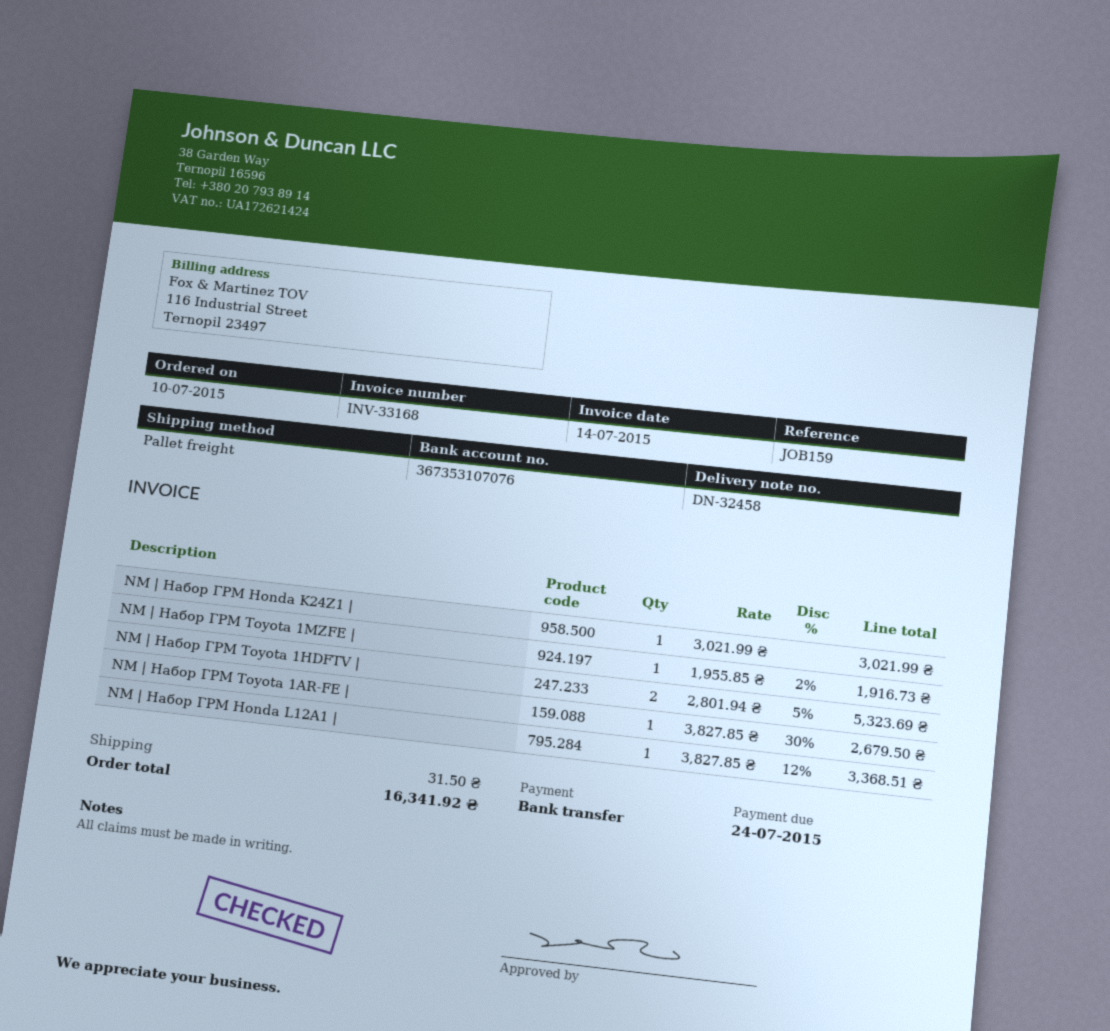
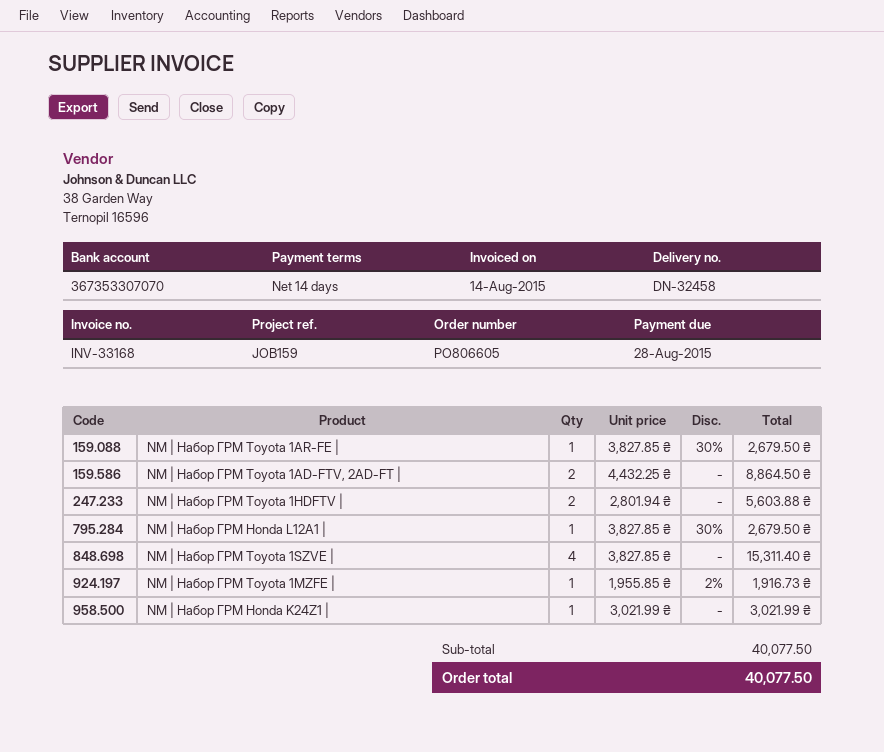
invoice date: 2015-07-14 -> 2015-08-14
due date: 2015-07-24 -> 2015-08-28
bank account: 367353107076 -> 367353307070
NM | Набор ГРМ Toyota 1HDFTV |: 2 x 2801.94 - 5% = 5323.69 -> 2 x 2801.94 = 5603.88
NM | Набор ГРМ Honda L12A1 |: 1 x 3827.85 - 12% = 3368.51 -> 1 x 3827.85 - 30% = 2679.50
NM | Набор ГРМ Toyota 1AD-FTV, 2AD-FT |: none -> 2 x 4432.25 = 8864.50
NM | Набор ГРМ Toyota 1SZVE |: none -> 4 x 3827.85 = 15311.40
shipping: 31.50 -> none
total: 16341.92 -> 40077.50

